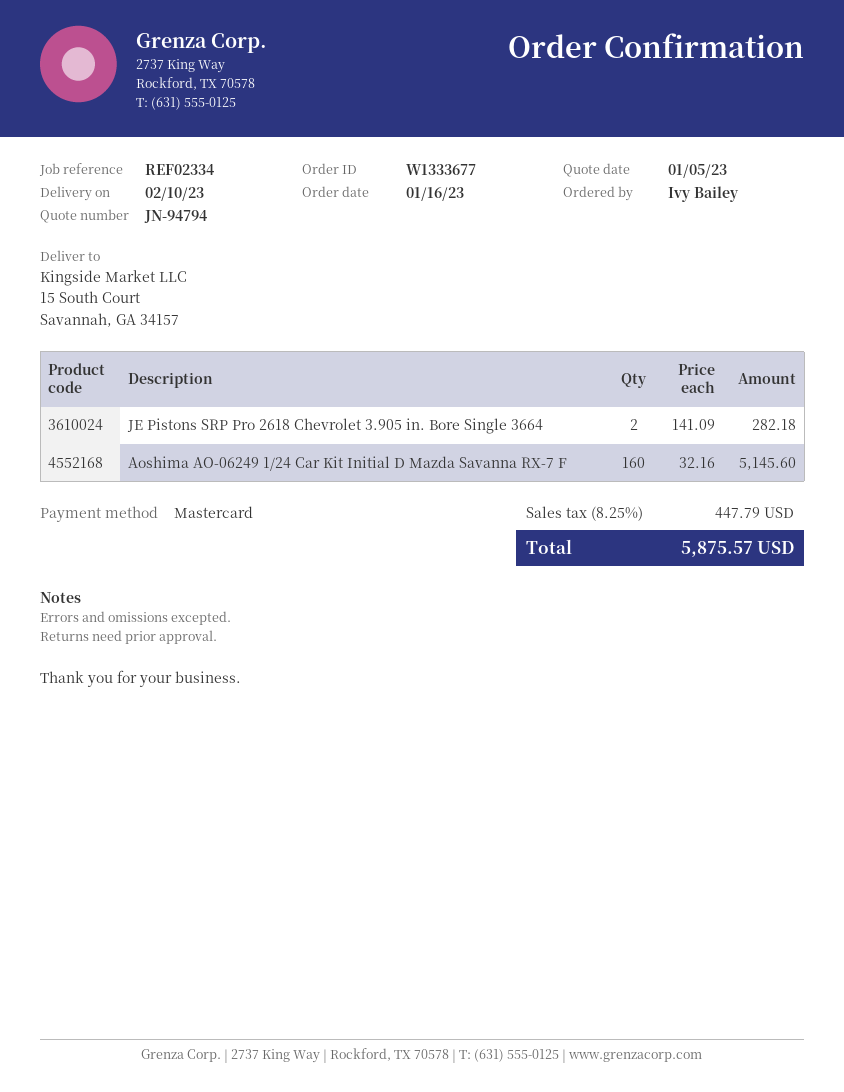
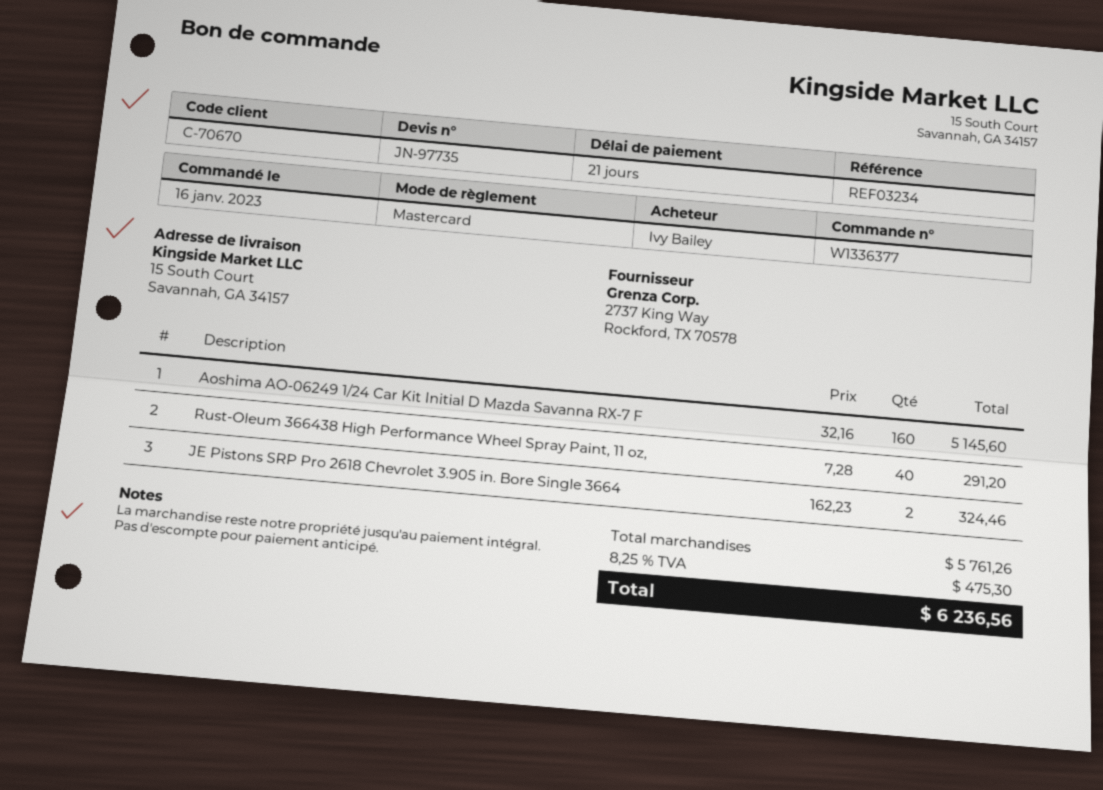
quote number: JN-94794 -> JN-97735
order number: W1333677 -> W1336377
reference: REF02334 -> REF03234
JE Pistons SRP Pro 2618 Chevrolet 3.905 in. Bore Single 3664: 2 x 141.09 = 282.18 -> 2 x 162.23 = 324.46
Rust-Oleum 366438 High Performance Wheel Spray Paint, 11 oz,: none -> 40 x 7.28 = 291.20
tax: 8.25% = 447.79 -> 8.25% = 475.30
total: 5875.57 -> 6236.56

